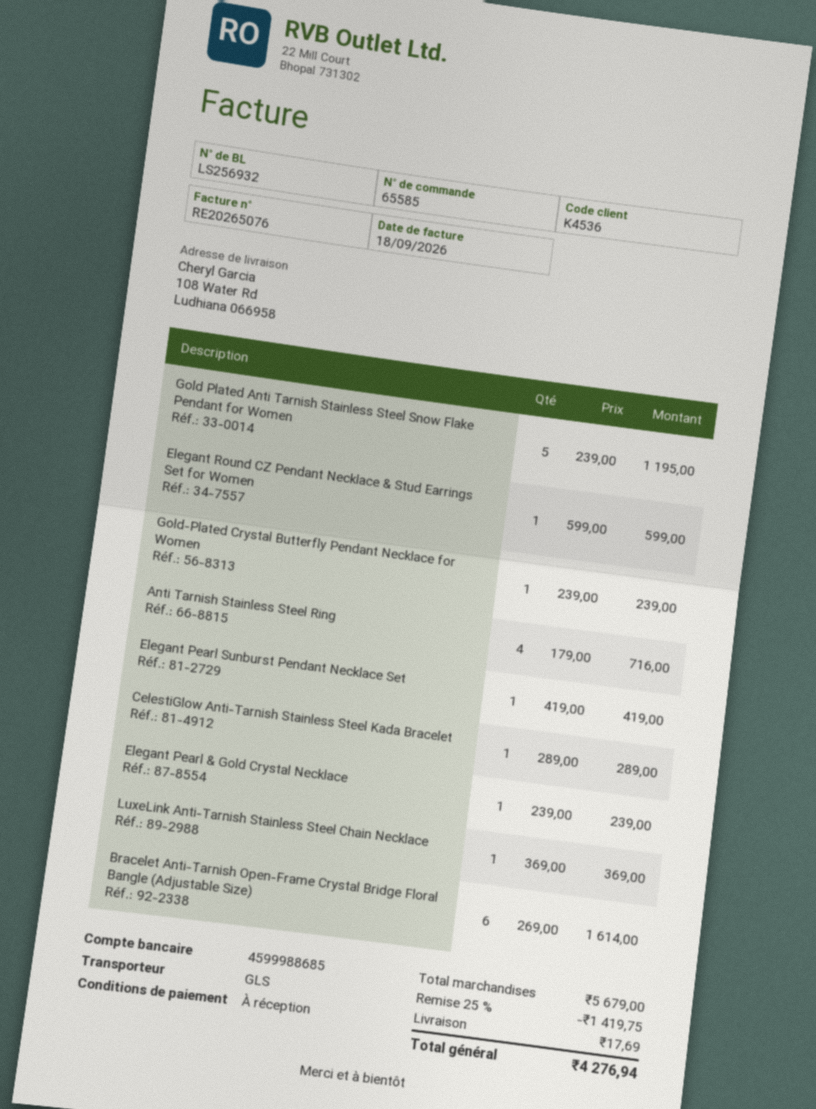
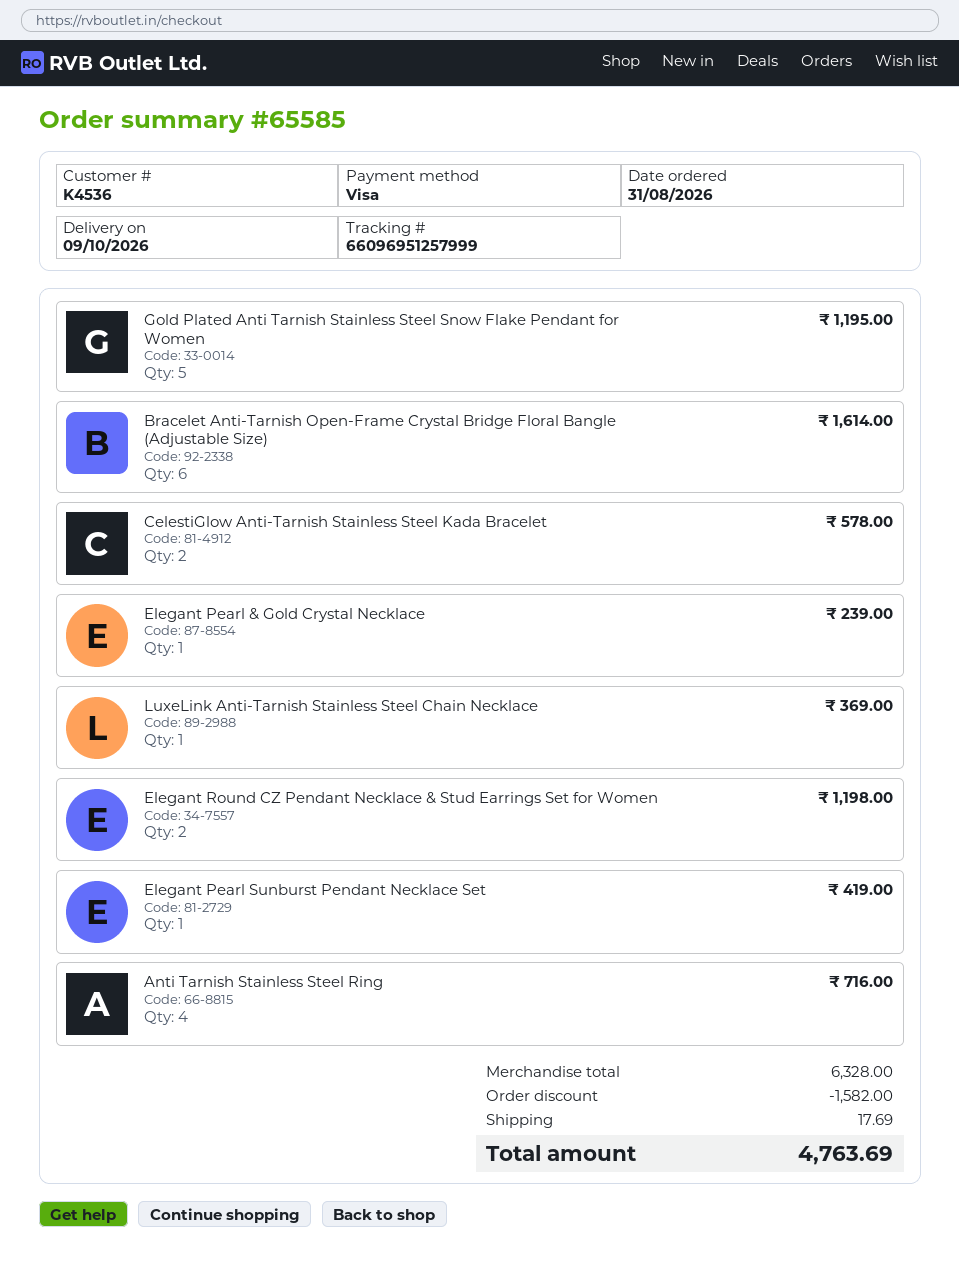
Elegant Round CZ Pendant Necklace & Stud Earrings Set for Women: 1 for 599.00 -> 2 for 1198.00
Gold-Plated Crystal Butterfly Pendant Necklace for Women: 1 for 239.00 -> none
CelestiGlow Anti-Tarnish Stainless Steel Kada Bracelet: 1 for 289.00 -> 2 for 578.00
subtotal: 5679.00 -> 6328.00
discount: 1419.75 -> 1582.00
total: 4276.94 -> 4763.69

